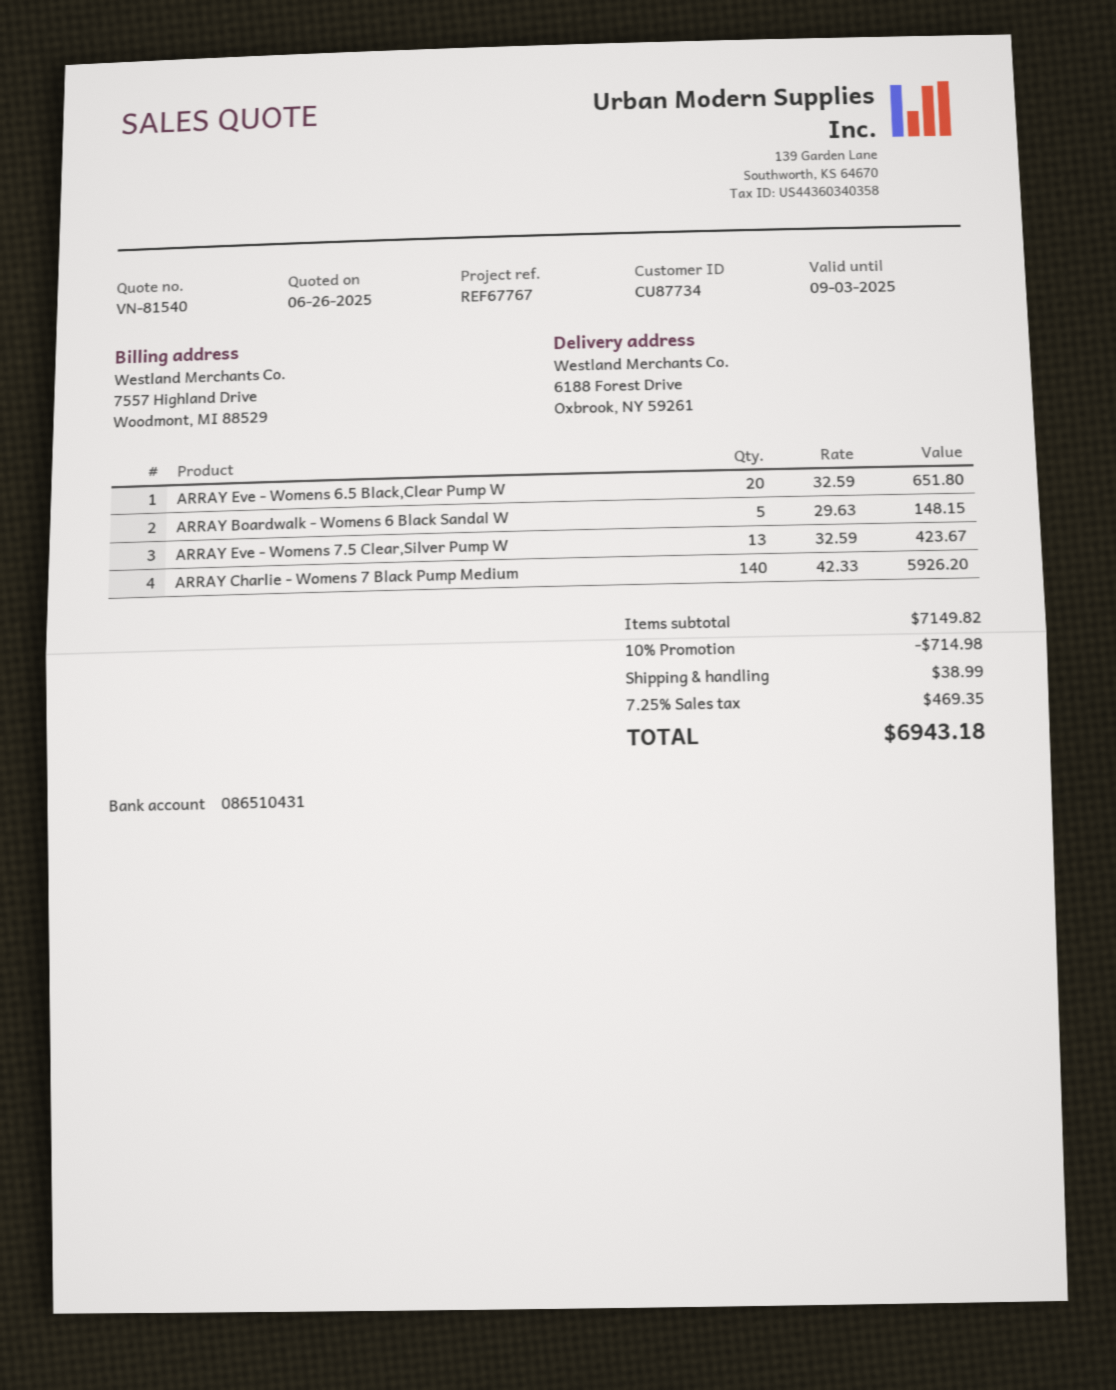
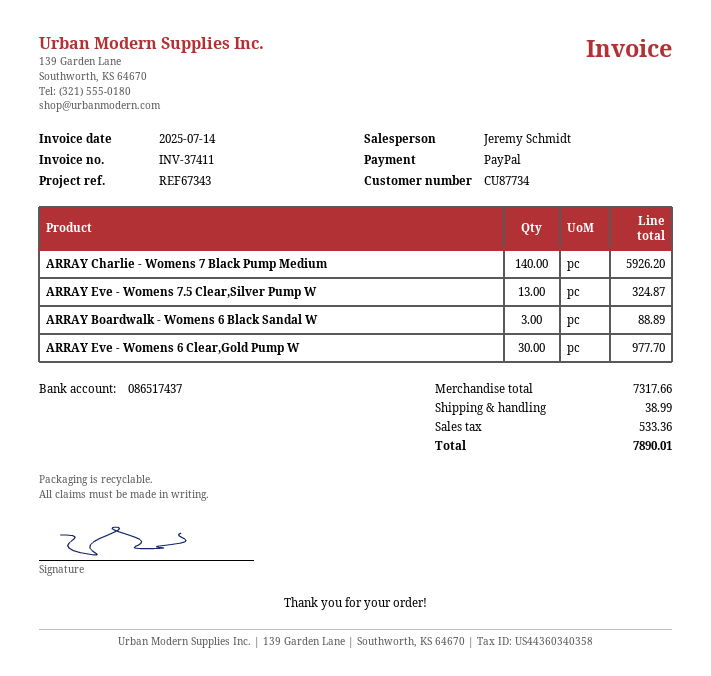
reference: REF67767 -> REF67343
bank account: 086510431 -> 086517437
ARRAY Eve - Womens 6.5 Black,Clear Pump W: 20 for 651.80 -> none
ARRAY Boardwalk - Womens 6 Black Sandal W: 5 for 148.15 -> 3 for 88.89
ARRAY Eve - Womens 7.5 Clear,Silver Pump W: 13 for 423.67 -> 13 for 324.87
ARRAY Eve - Womens 6 Clear,Gold Pump W: none -> 30 for 977.70
subtotal: 7149.82 -> 7317.66
discount: 10% = 714.98 -> none
tax: 469.35 -> 533.36
total: 6943.18 -> 7890.01

